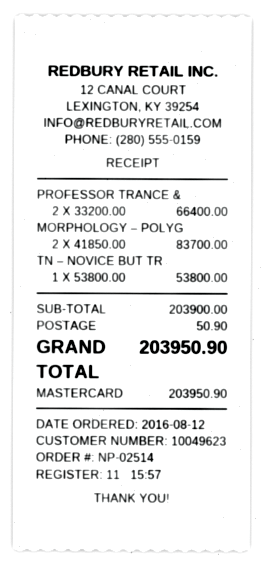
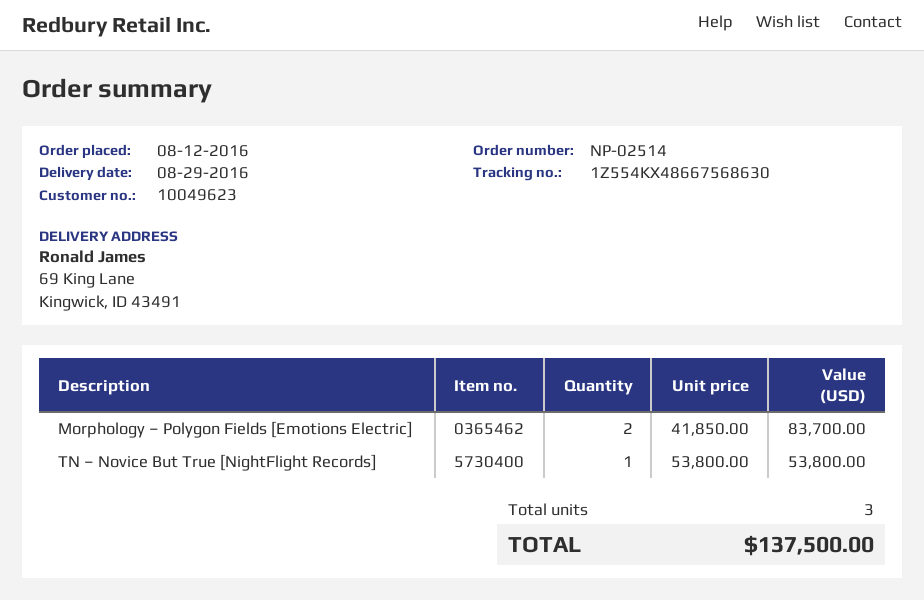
PROFESSOR TRANCE &: 2 x 33200.00 = 66400.00 -> none
shipping: 50.90 -> none
total: 203950.90 -> 137500.00

